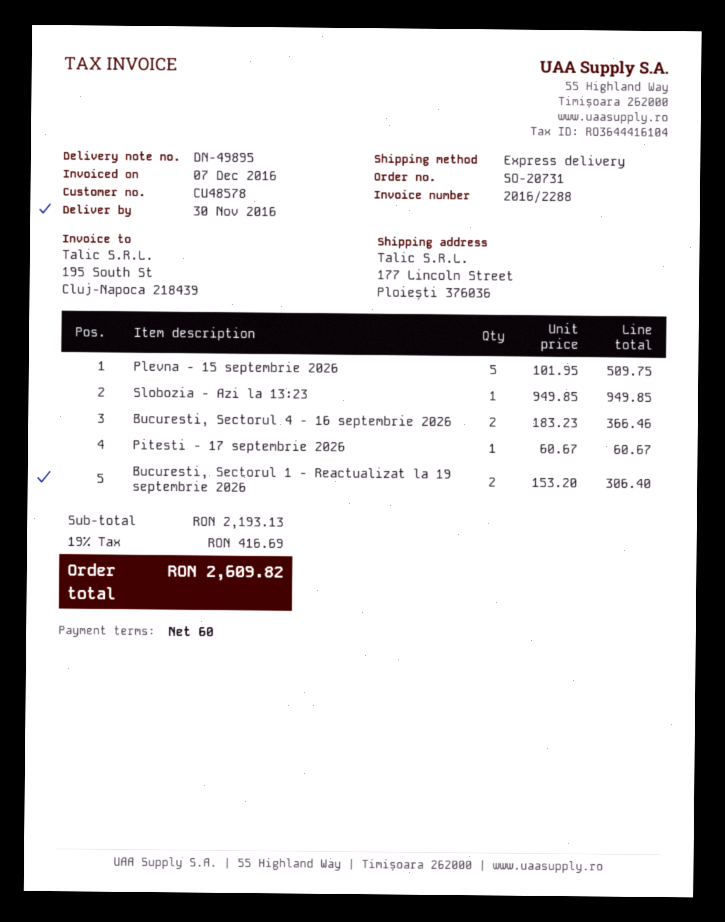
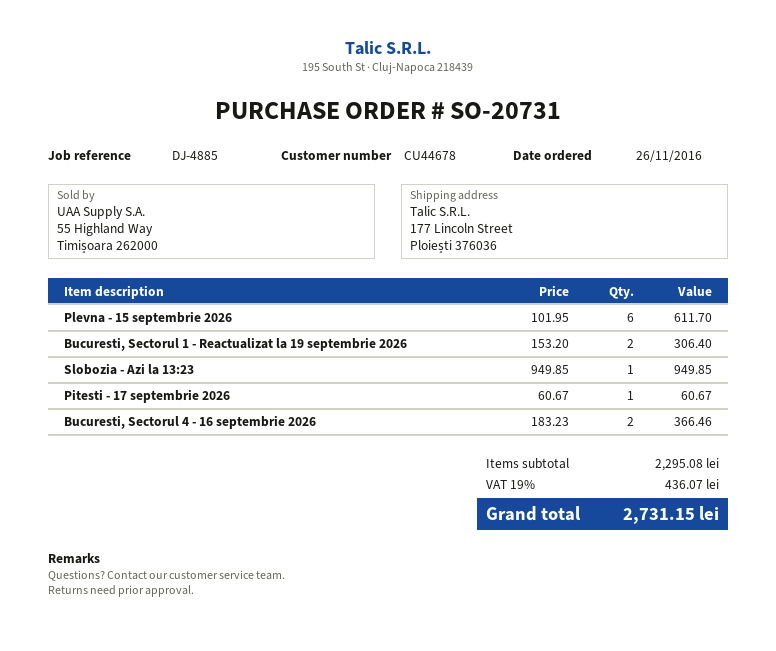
customer number: CU48578 -> CU44678
Plevna - 15 septembrie 2026: 5 x 101.95 = 509.75 -> 6 x 101.95 = 611.70
subtotal: 2193.13 -> 2295.08
tax: 19% = 416.69 -> 19% = 436.07
total: 2609.82 -> 2731.15

